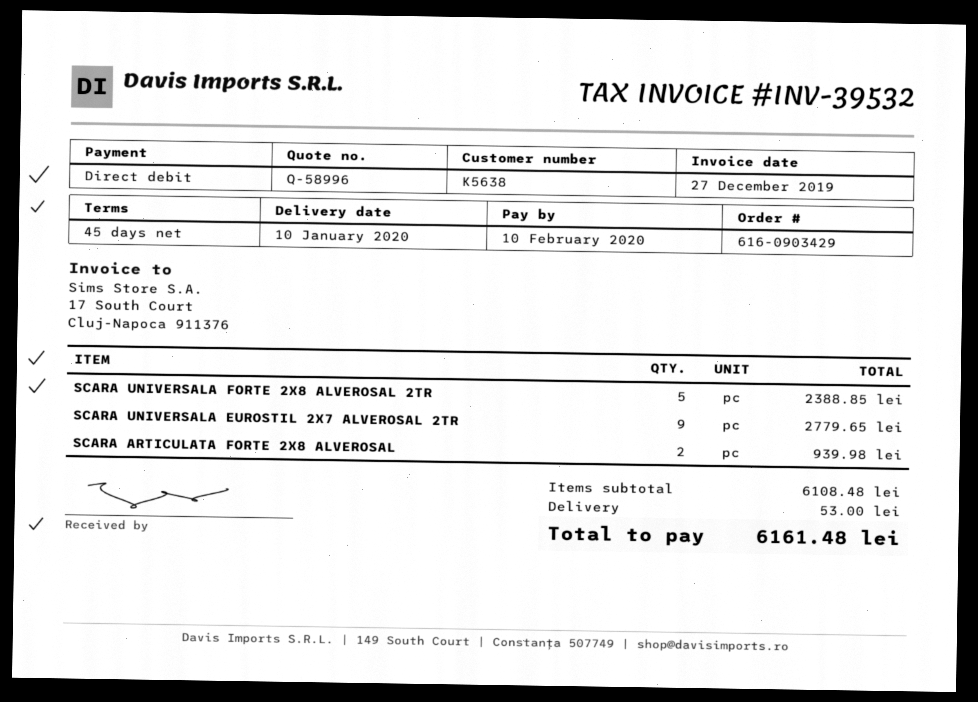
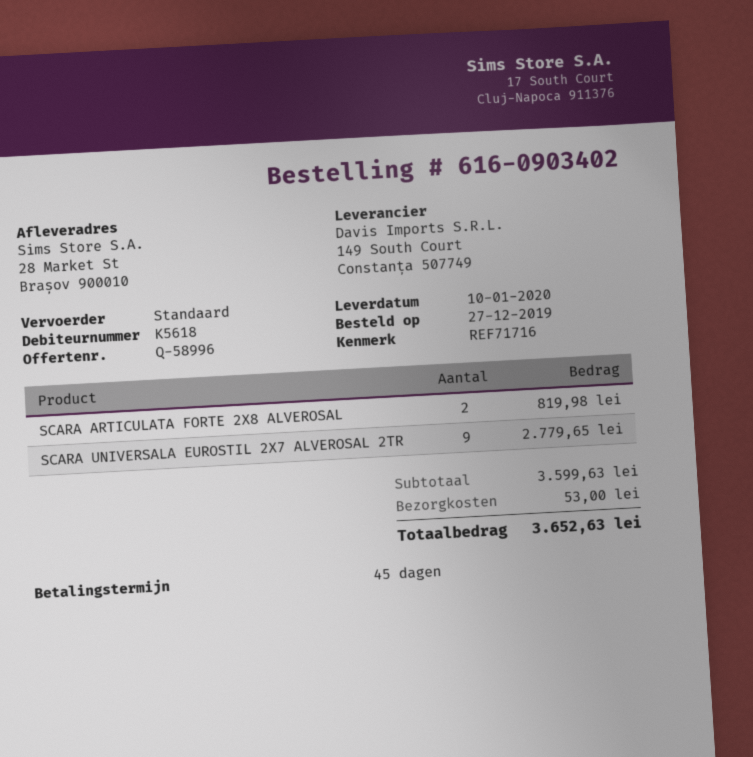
order number: 616-0903429 -> 616-0903402
customer number: K5638 -> K5618
SCARA UNIVERSALA FORTE 2X8 ALVEROSAL 2TR: 5 for 2388.85 -> none
SCARA ARTICULATA FORTE 2X8 ALVEROSAL: 2 for 939.98 -> 2 for 819.98
subtotal: 6108.48 -> 3599.63
total: 6161.48 -> 3652.63

